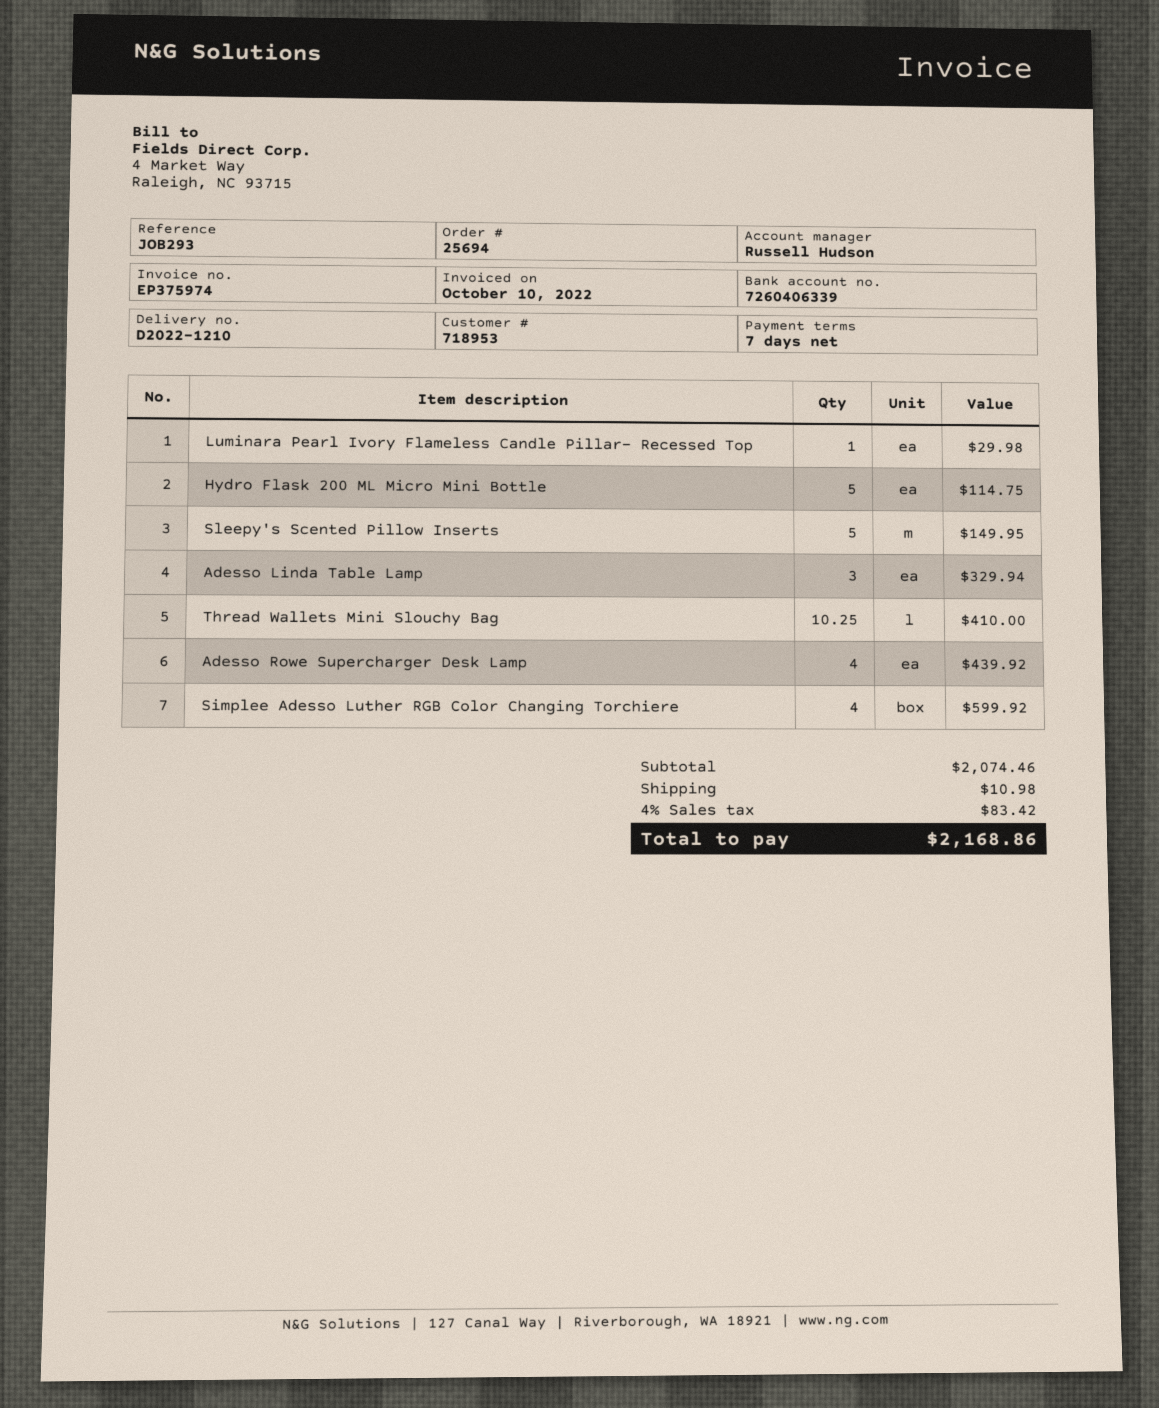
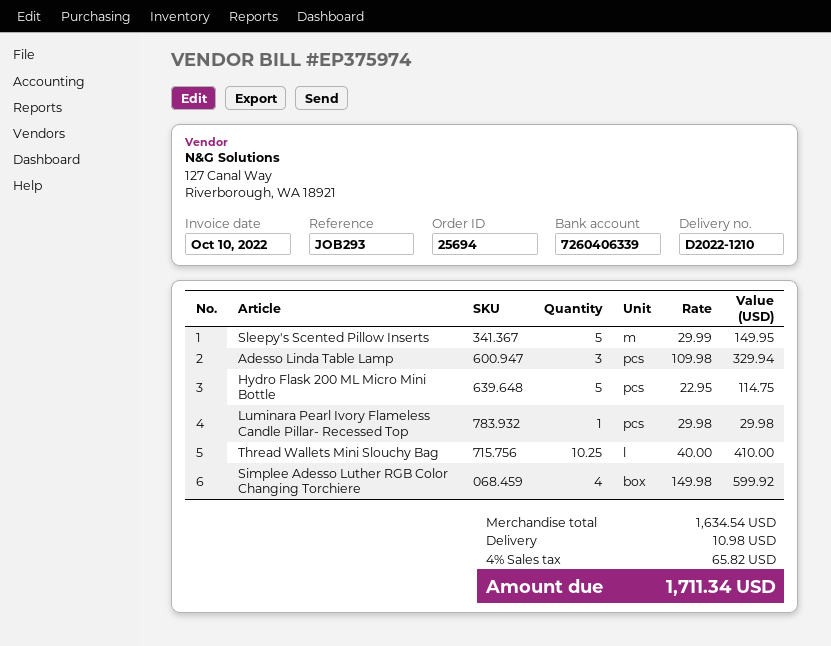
Adesso Rowe Supercharger Desk Lamp: 4 for 439.92 -> none
subtotal: 2074.46 -> 1634.54
tax: 4% = 83.42 -> 4% = 65.82
total: 2168.86 -> 1711.34

